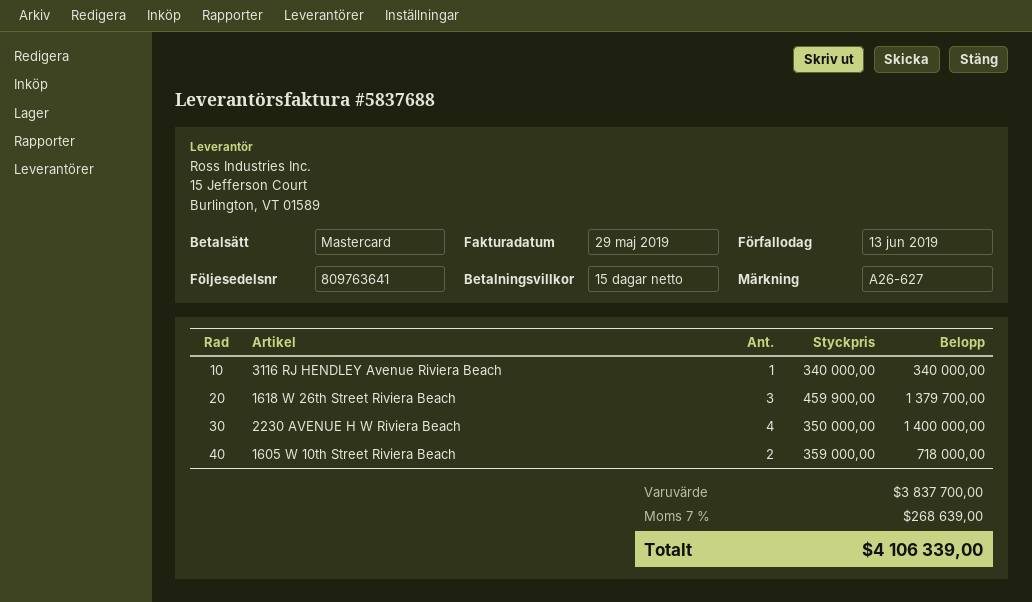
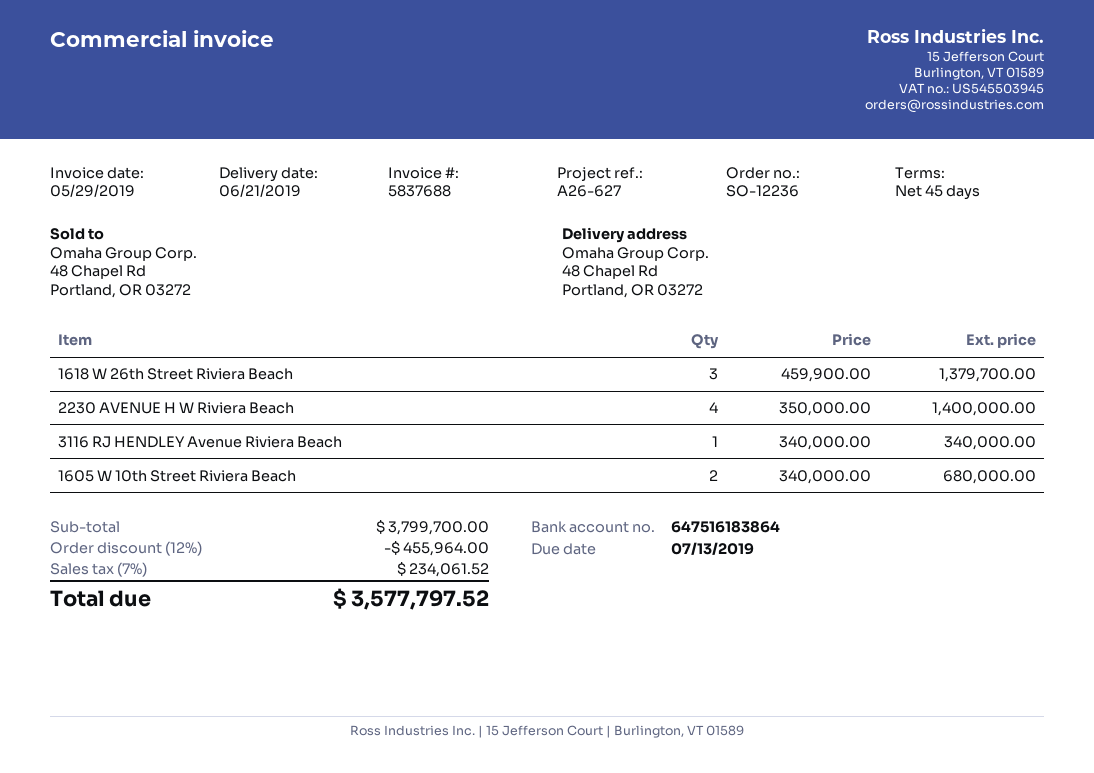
payment terms: 15 days -> 45 days
due date: 2019-06-13 -> 2019-07-13
1605 W 10th Street Riviera Beach: 2 x 359000.00 = 718000.00 -> 2 x 340000.00 = 680000.00
subtotal: 3837700.00 -> 3799700.00
discount: none -> 12% = 455964.00
tax: 7% = 268639.00 -> 7% = 234061.52
total: 4106339.00 -> 3577797.52

